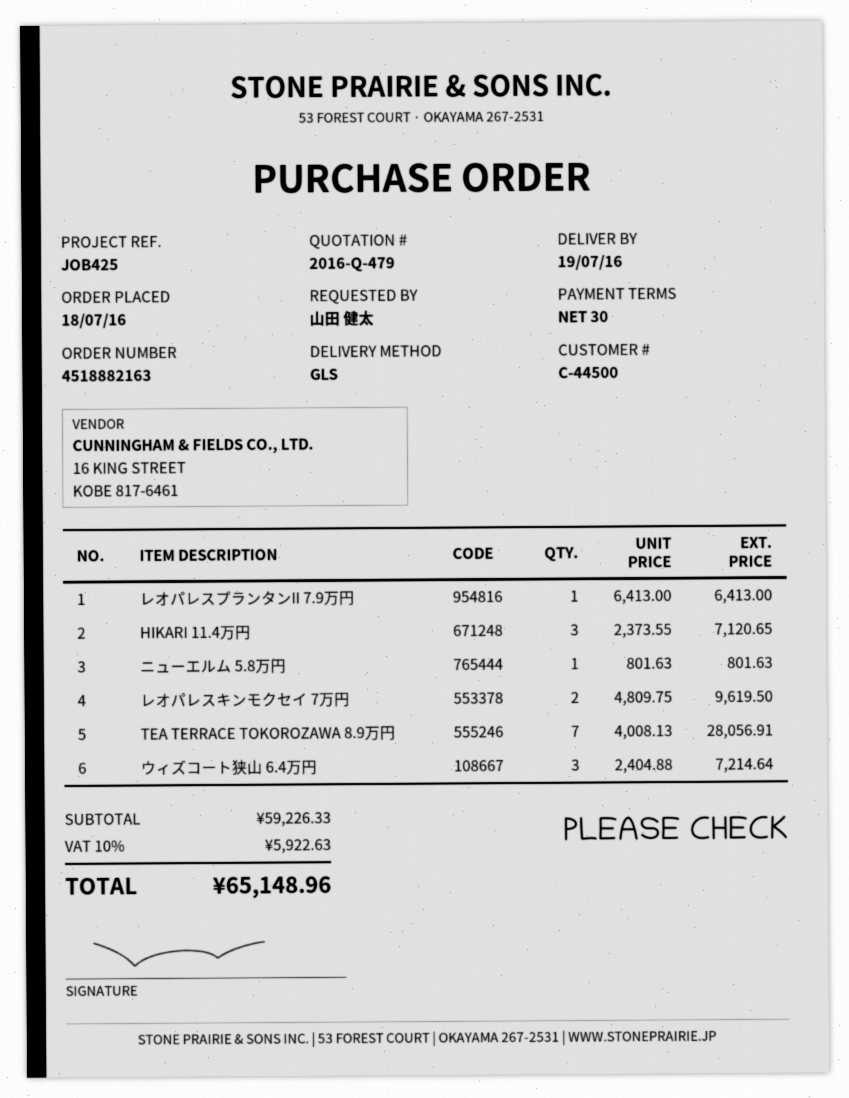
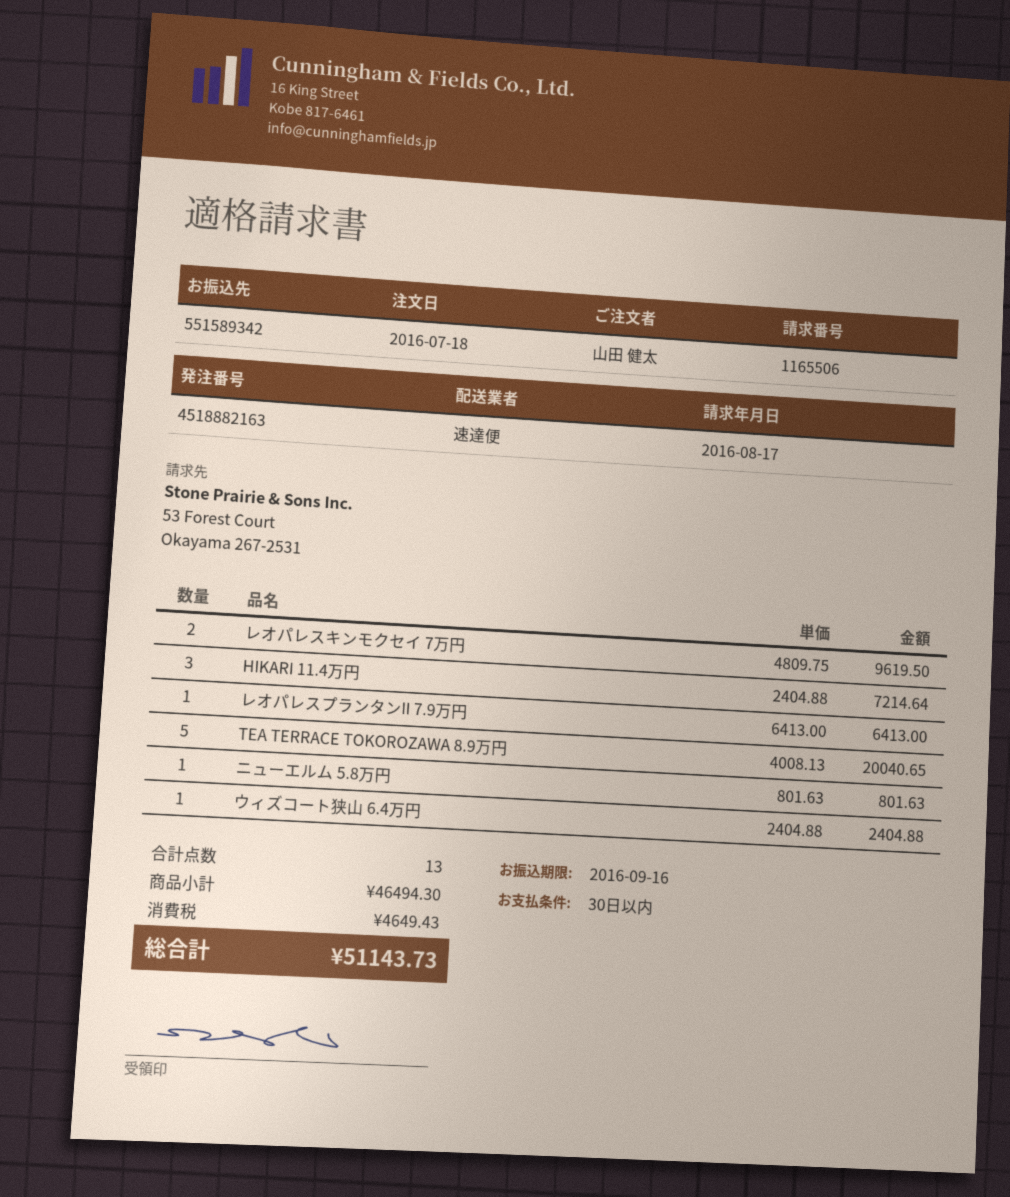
shipping method: GLS -> express
HIKARI 11.4万円: 3 x 2373.55 = 7120.65 -> 3 x 2404.88 = 7214.64
TEA TERRACE TOKOROZAWA 8.9万円: 7 x 4008.13 = 28056.91 -> 5 x 4008.13 = 20040.65
ウィズコート狭山 6.4万円: 3 x 2404.88 = 7214.64 -> 1 x 2404.88 = 2404.88
subtotal: 59226.33 -> 46494.30
tax: 5922.63 -> 4649.43
total: 65148.96 -> 51143.73

